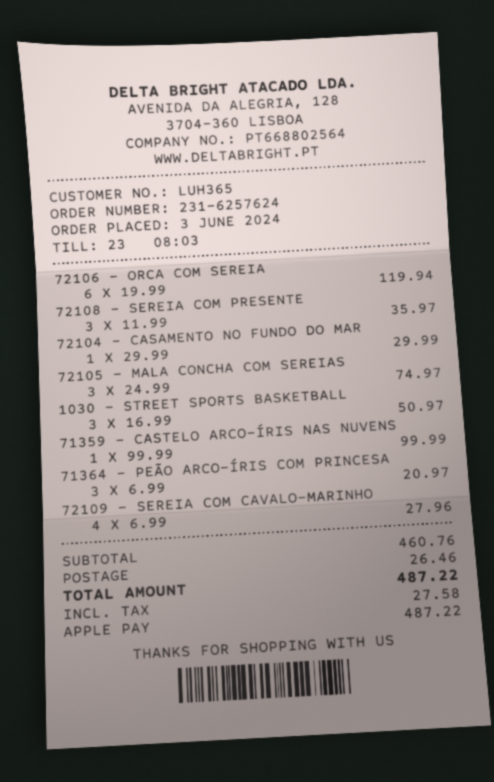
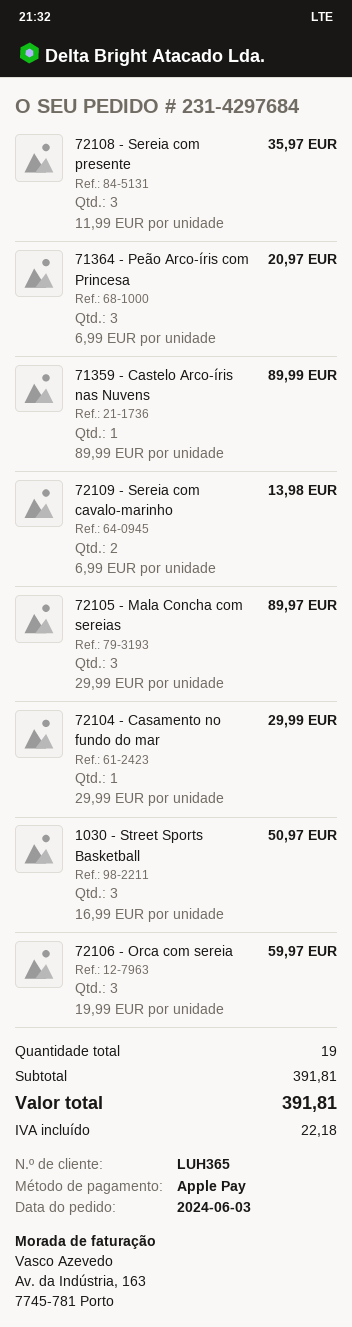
order number: 231-6257624 -> 231-4297684
72106 - ORCA COM SEREIA: 6 x 19.99 = 119.94 -> 3 x 19.99 = 59.97
72105 - MALA CONCHA COM SEREIAS: 3 x 24.99 = 74.97 -> 3 x 29.99 = 89.97
71359 - CASTELO ARCO-ÍRIS NAS NUVENS: 1 x 99.99 = 99.99 -> 1 x 89.99 = 89.99
72109 - SEREIA COM CAVALO-MARINHO: 4 x 6.99 = 27.96 -> 2 x 6.99 = 13.98
subtotal: 460.76 -> 391.81
shipping: 26.46 -> none
tax: 27.58 -> 22.18
total: 487.22 -> 391.81

